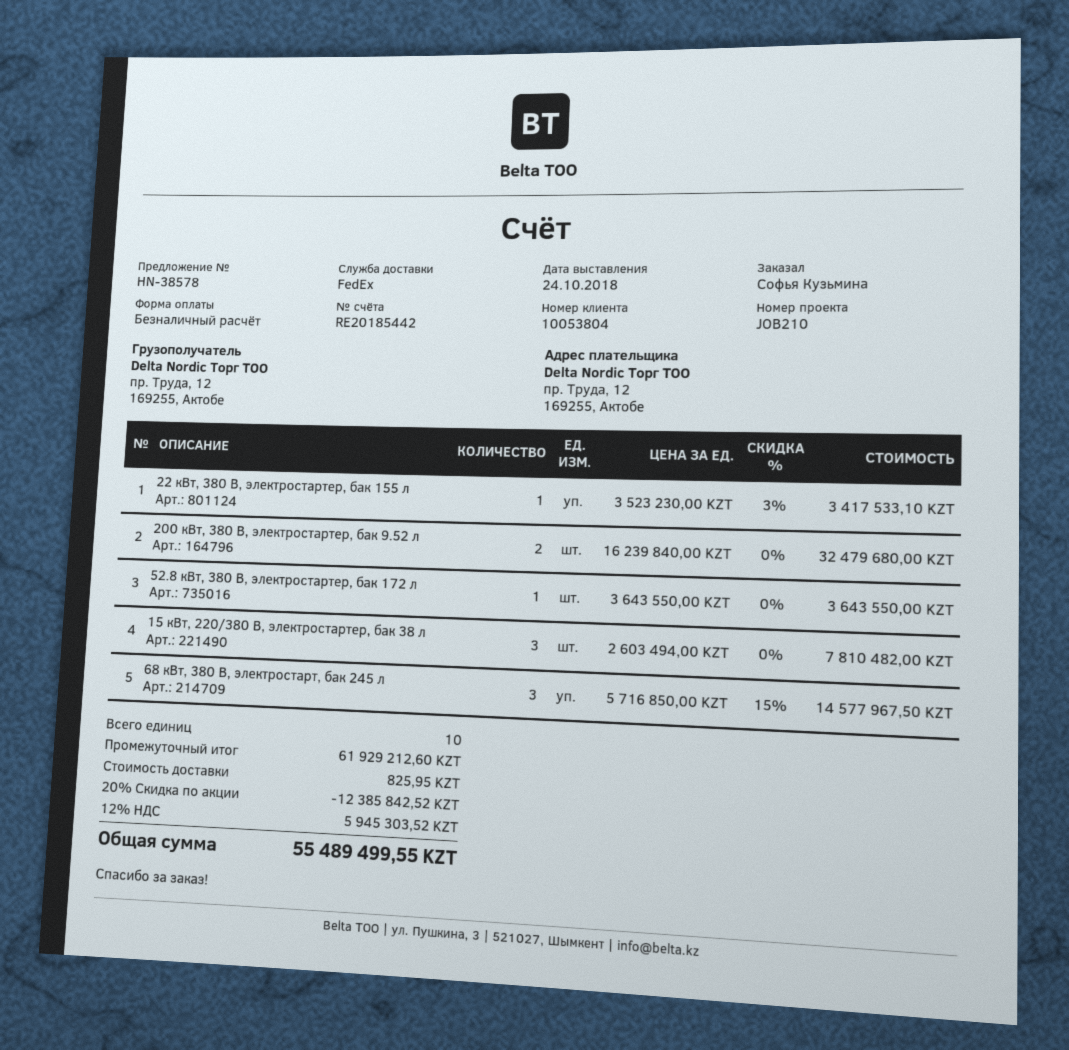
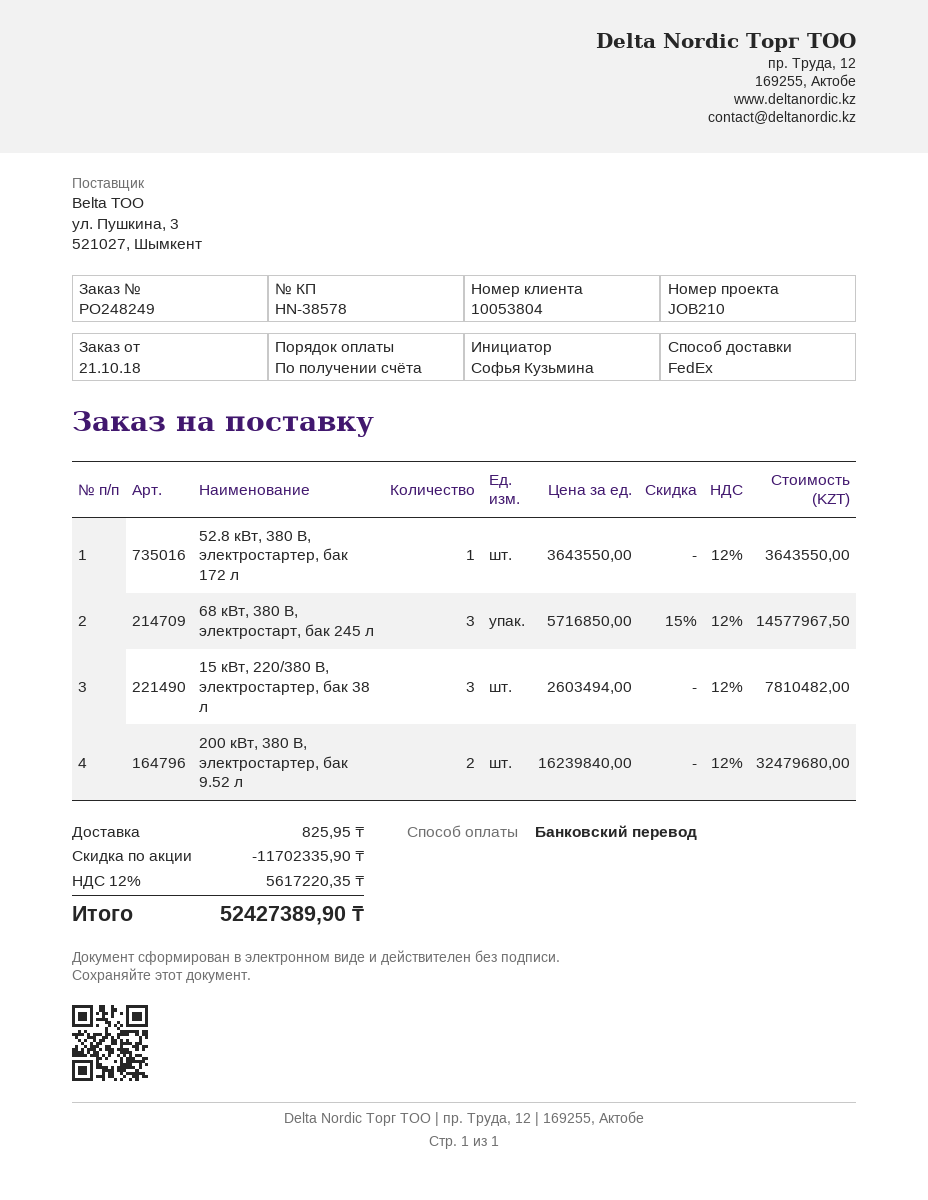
22 кВт, 380 В, электростартер, бак 155 л: 1 x 3523230.00 - 3% = 3417533.10 -> none
discount: 12385842.52 -> 11702335.90
tax: 12% = 5945303.52 -> 12% = 5617220.35
total: 55489499.55 -> 52427389.90

